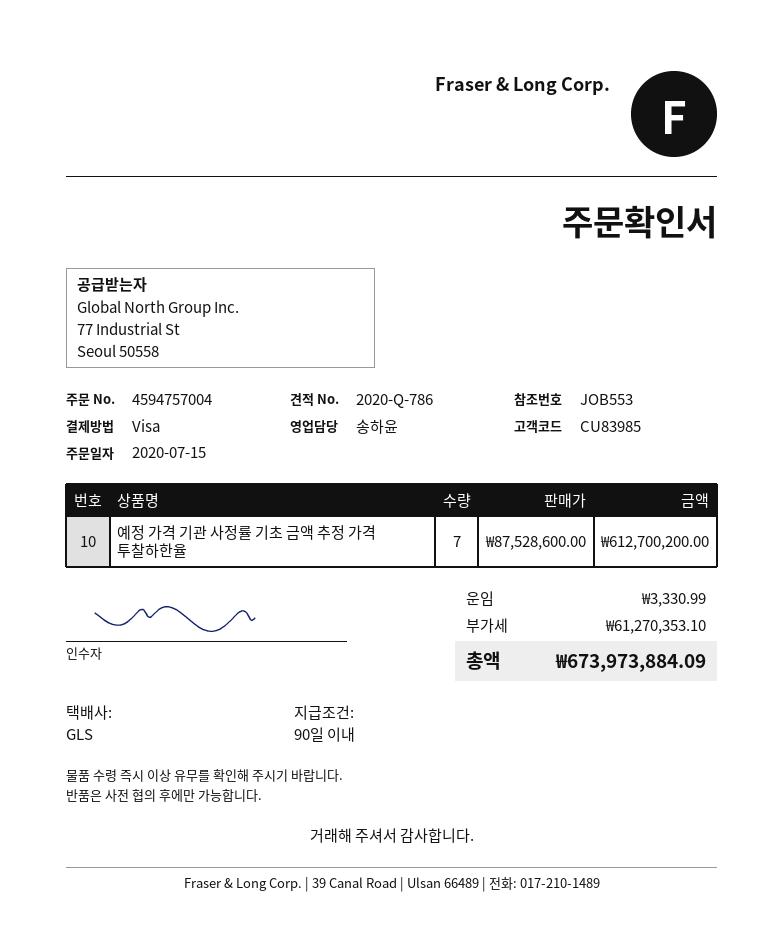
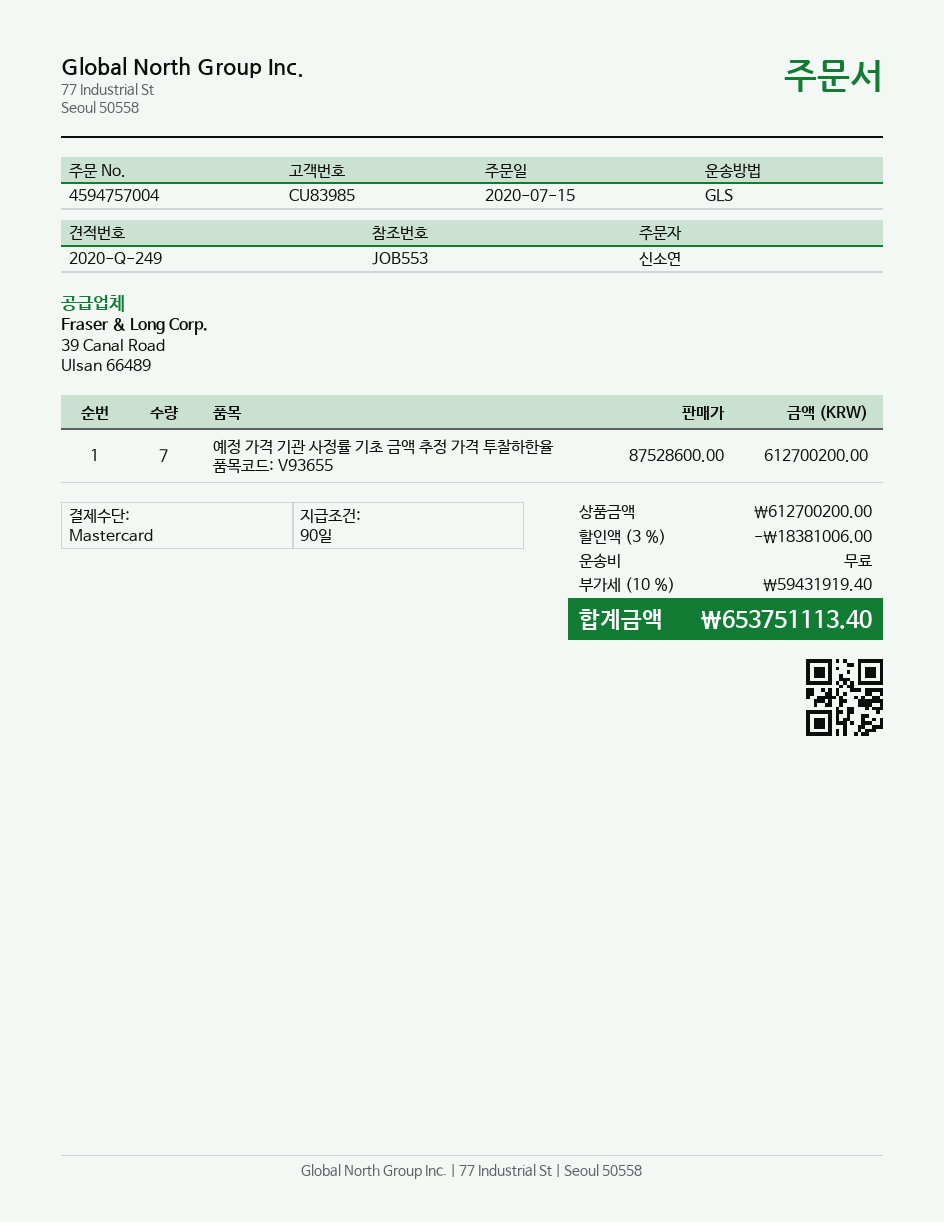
quote number: 2020-Q-786 -> 2020-Q-249
payment method: Visa -> Mastercard
discount: none -> 3% = 18381006.00
shipping: 3330.99 -> 0.00
tax: 61270353.10 -> 59431919.40
total: 673973884.09 -> 653751113.40

